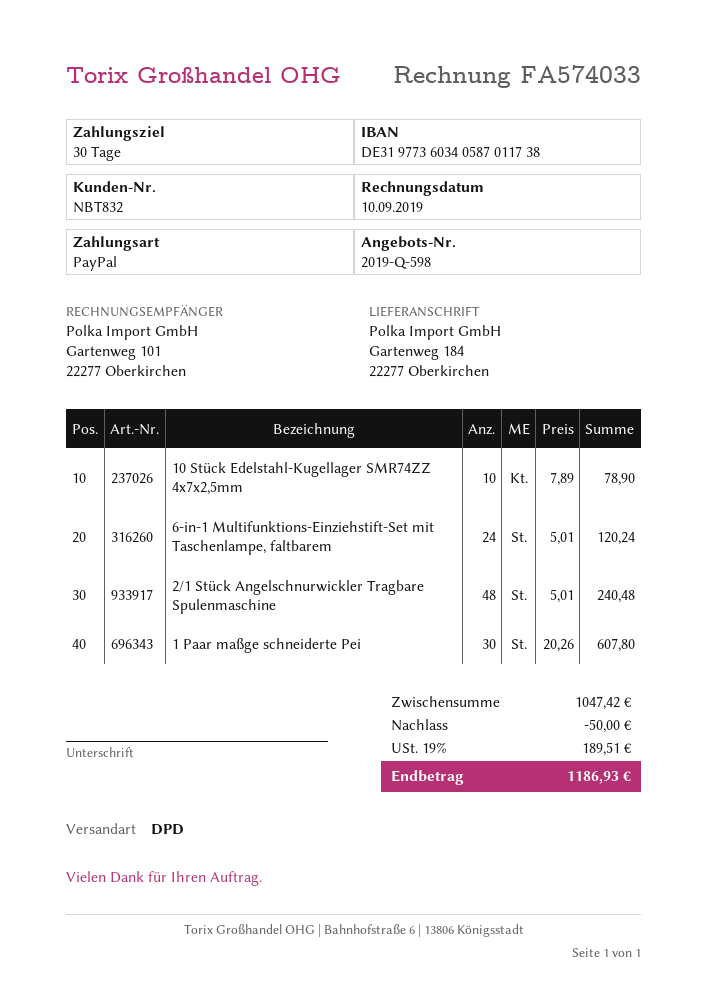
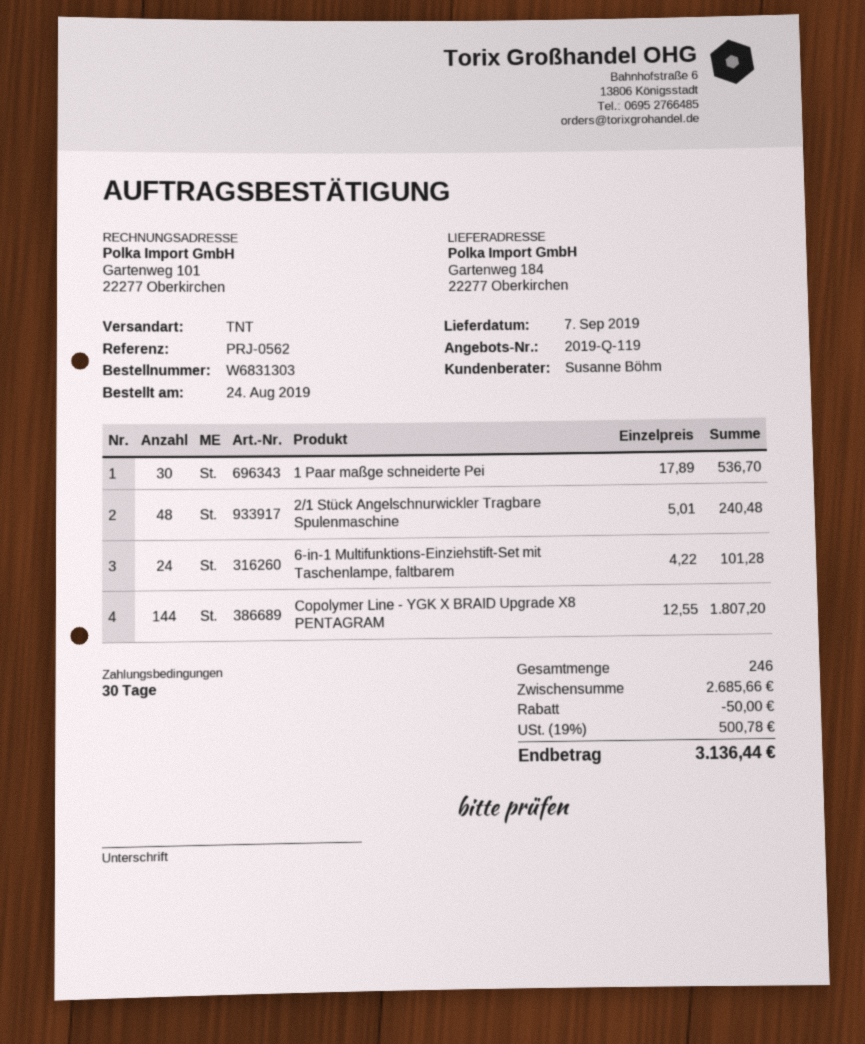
quote number: 2019-Q-598 -> 2019-Q-119
shipping method: DPD -> TNT
10 Stück Edelstahl-Kugellager SMR74ZZ 4x7x2,5mm: 10 x 7.89 = 78.90 -> none
6-in-1 Multifunktions-Einziehstift-Set mit Taschenlampe, faltbarem: 24 x 5.01 = 120.24 -> 24 x 4.22 = 101.28
1 Paar maßge schneiderte Pei: 30 x 20.26 = 607.80 -> 30 x 17.89 = 536.70
Copolymer Line - YGK X BRAID Upgrade X8 PENTAGRAM: none -> 144 x 12.55 = 1807.20
subtotal: 1047.42 -> 2685.66
tax: 19% = 189.51 -> 19% = 500.78
total: 1186.93 -> 3136.44

